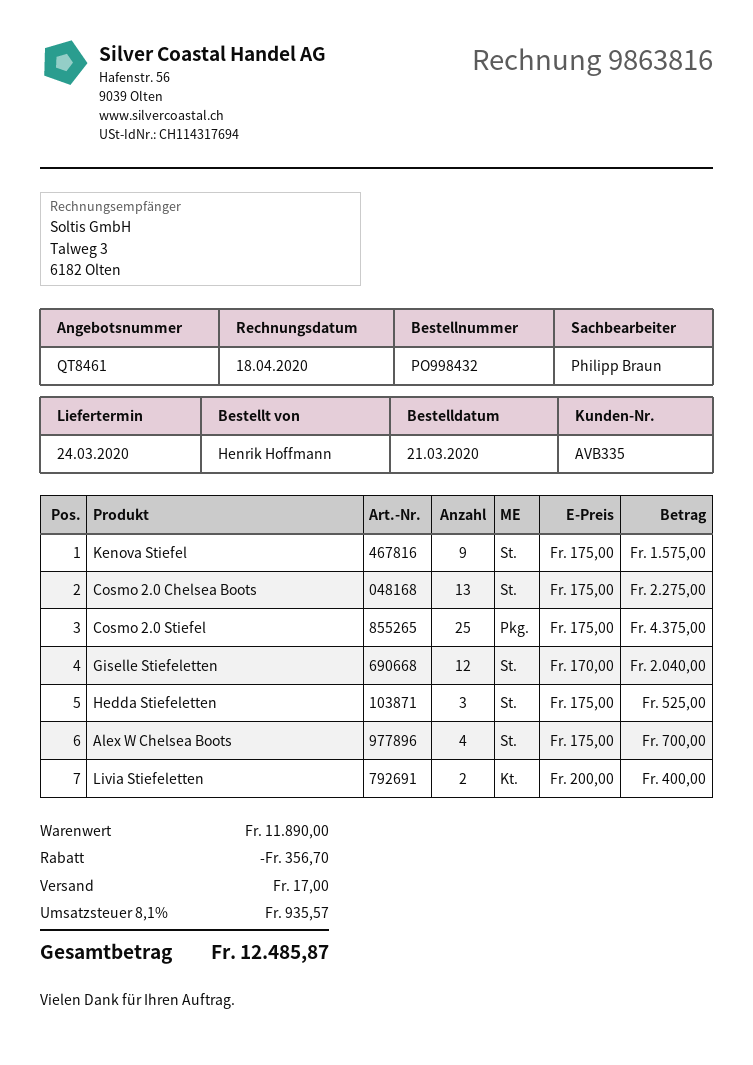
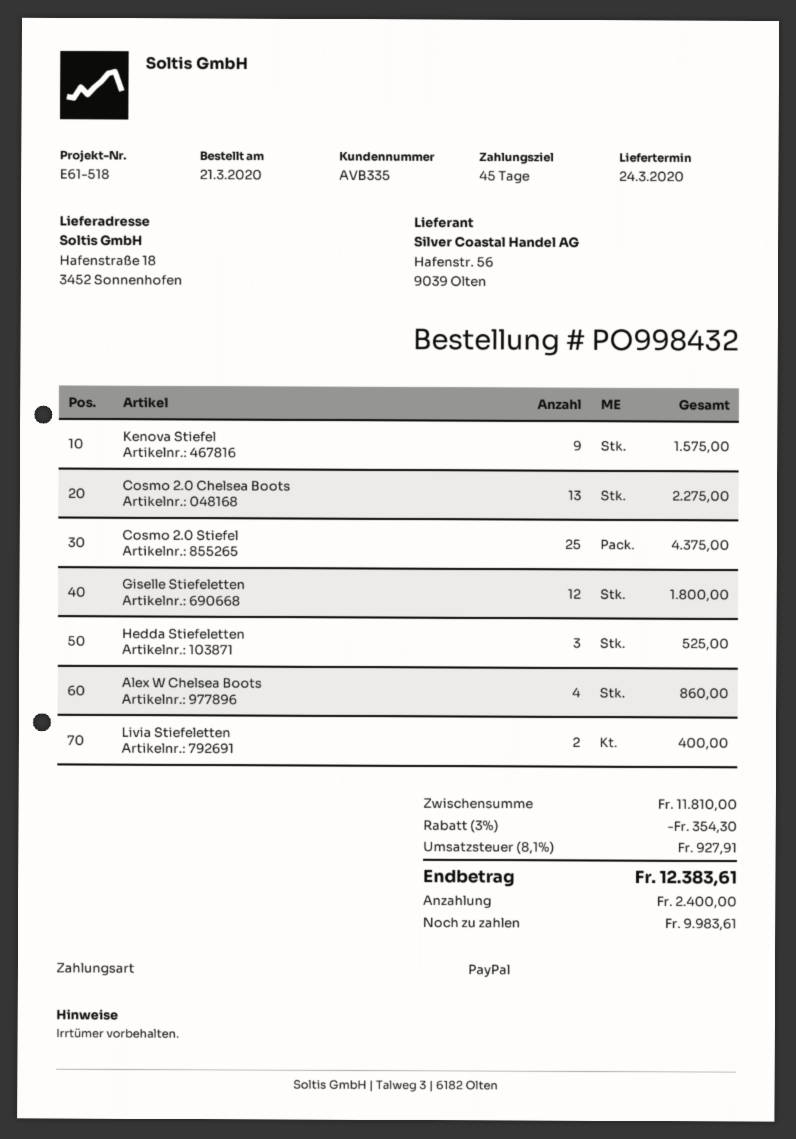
Giselle Stiefeletten: 12 for 2040.00 -> 12 for 1800.00
Alex W Chelsea Boots: 4 for 700.00 -> 4 for 860.00
subtotal: 11890.00 -> 11810.00
discount: 356.70 -> 354.30
shipping: 17.00 -> none
tax: 8.1% = 935.57 -> 8.1% = 927.91
total: 12485.87 -> 12383.61

